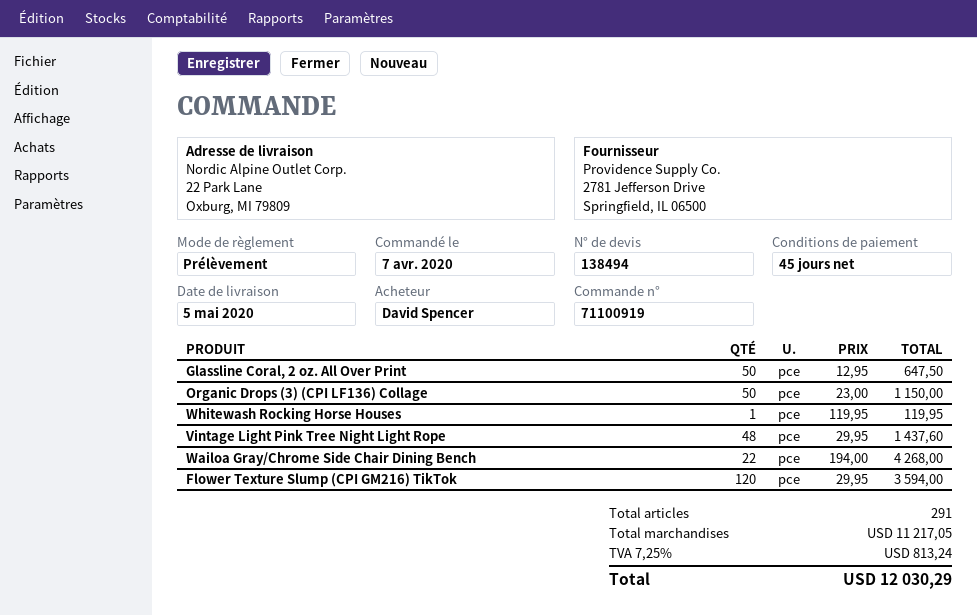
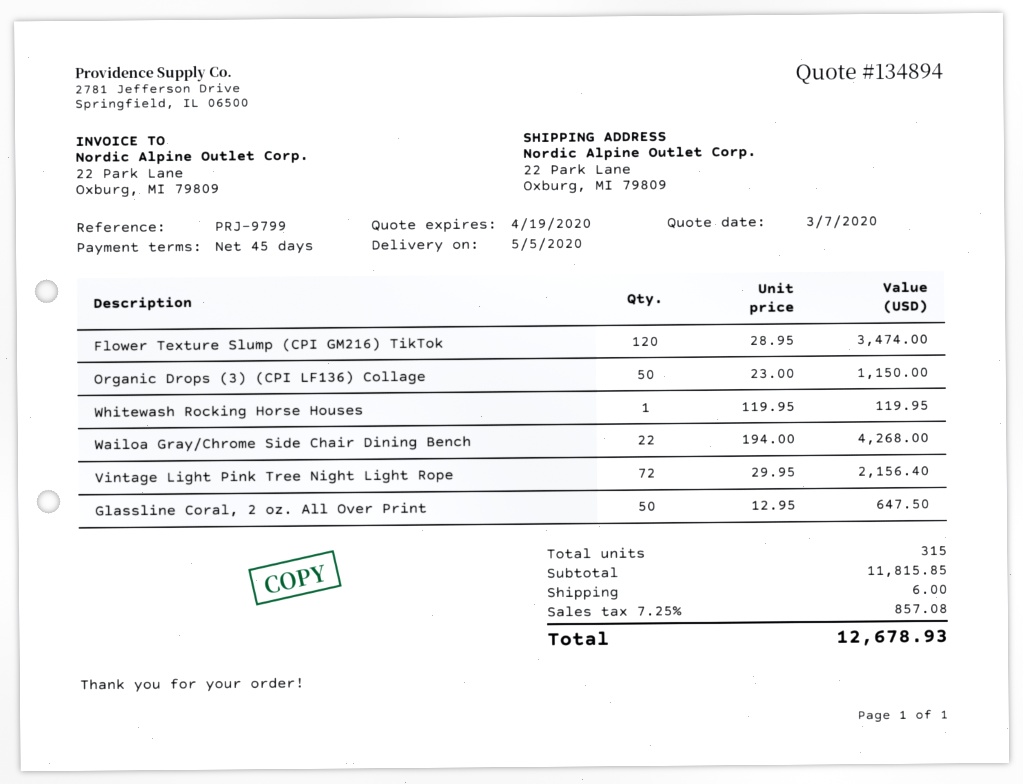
quote number: 138494 -> 134894
Vintage Light Pink Tree Night Light Rope: 48 x 29.95 = 1437.60 -> 72 x 29.95 = 2156.40
Flower Texture Slump (CPI GM216) TikTok: 120 x 29.95 = 3594.00 -> 120 x 28.95 = 3474.00
total quantity: 291 -> 315
subtotal: 11217.05 -> 11815.85
shipping: none -> 6.00
tax: 7.25% = 813.24 -> 7.25% = 857.08
total: 12030.29 -> 12678.93

